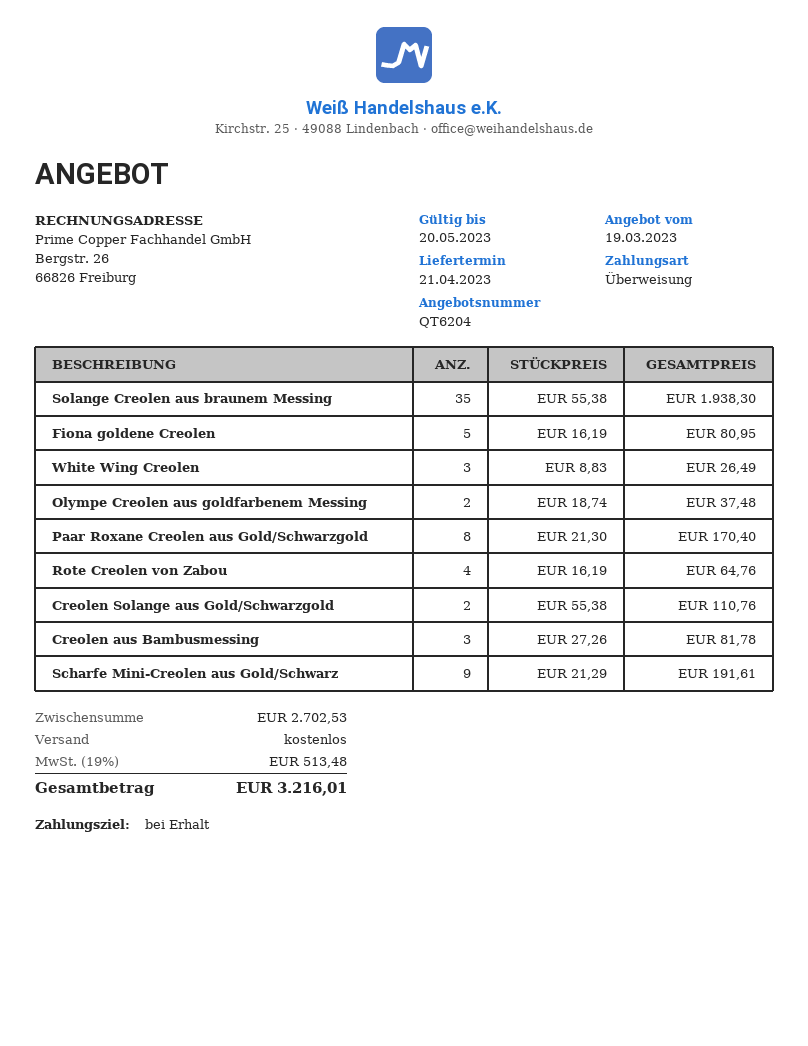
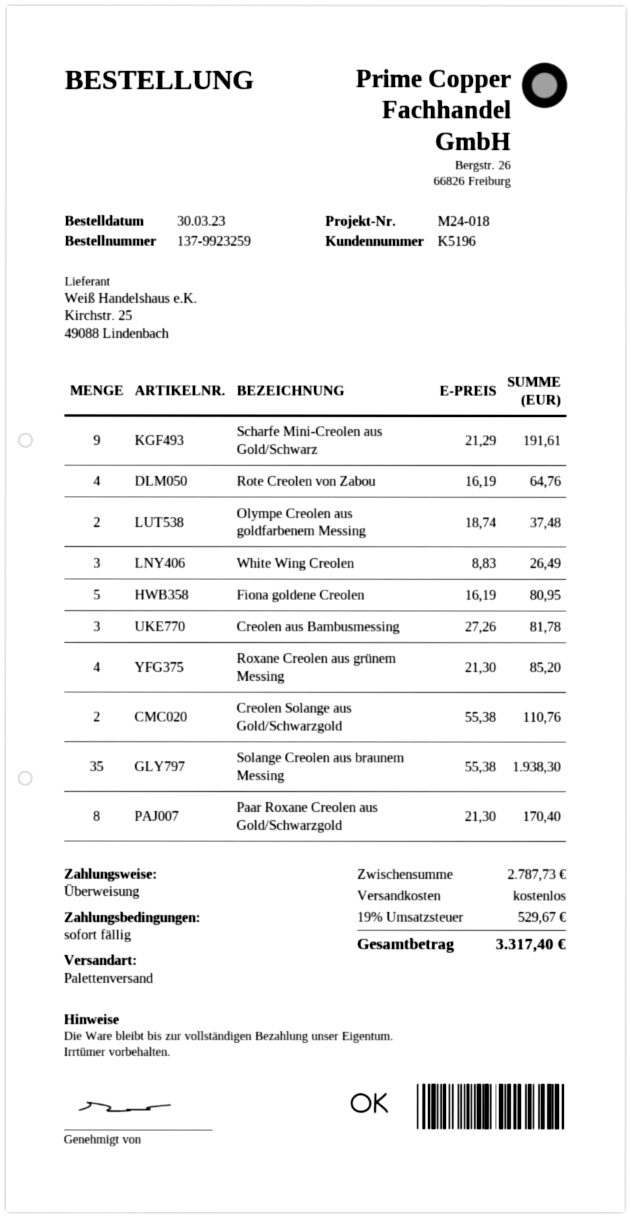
Roxane Creolen aus grünem Messing: none -> 4 x 21.30 = 85.20
subtotal: 2702.53 -> 2787.73
tax: 19% = 513.48 -> 19% = 529.67
total: 3216.01 -> 3317.40

